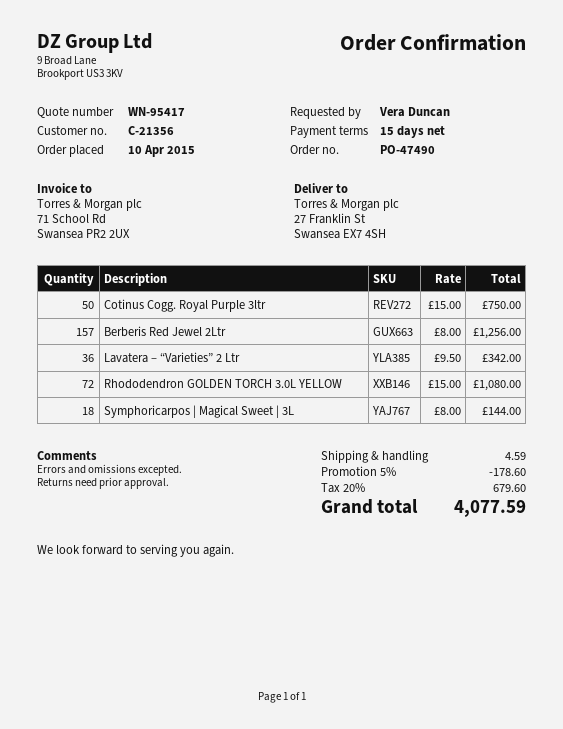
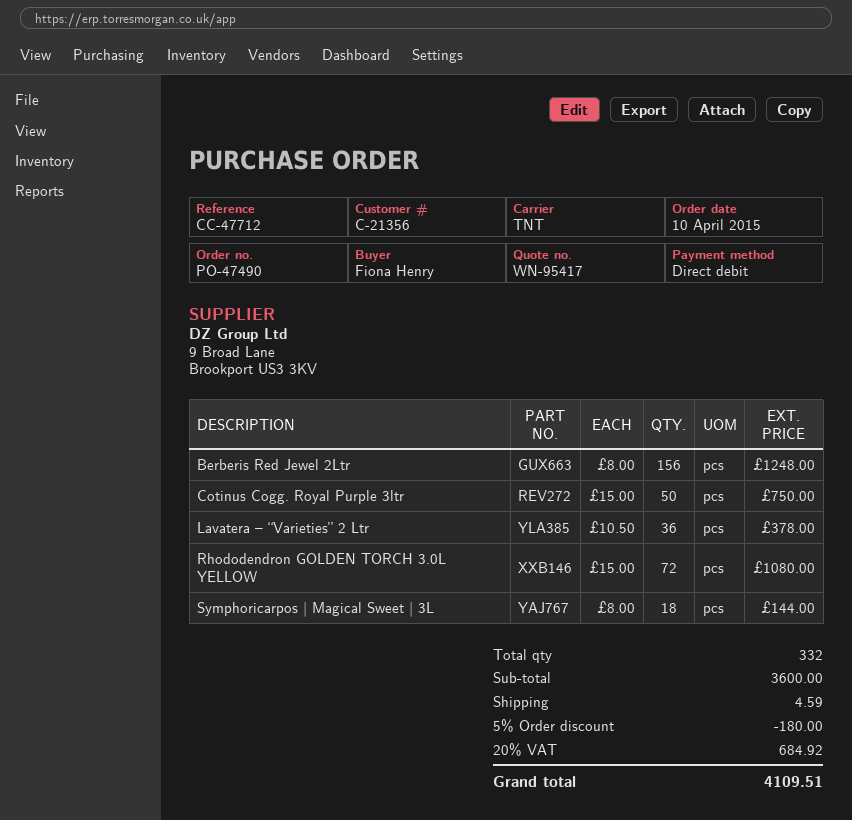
ordered by: Vera Duncan -> Fiona Henry
Berberis Red Jewel 2Ltr: 157 x 8.00 = 1256.00 -> 156 x 8.00 = 1248.00
Lavatera – “Varieties” 2 Ltr: 36 x 9.50 = 342.00 -> 36 x 10.50 = 378.00
discount: 5% = 178.60 -> 5% = 180.00
tax: 20% = 679.60 -> 20% = 684.92
total: 4077.59 -> 4109.51

